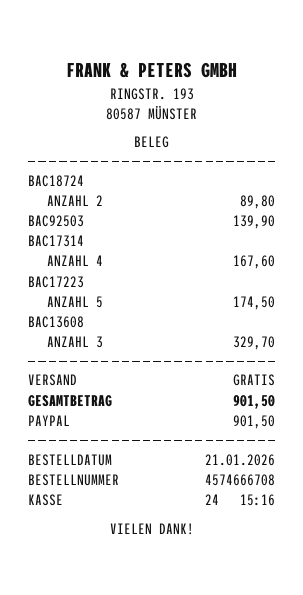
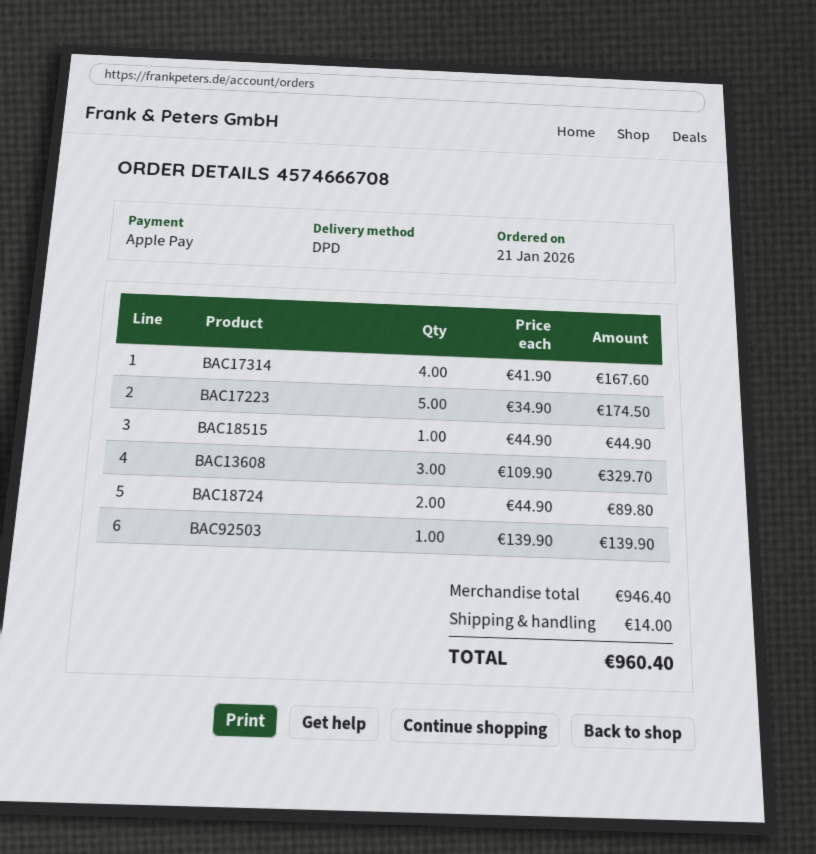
payment method: PayPal -> Apple Pay
BAC18515: none -> 1 for 44.90
shipping: 0.00 -> 14.00
total: 901.50 -> 960.40

